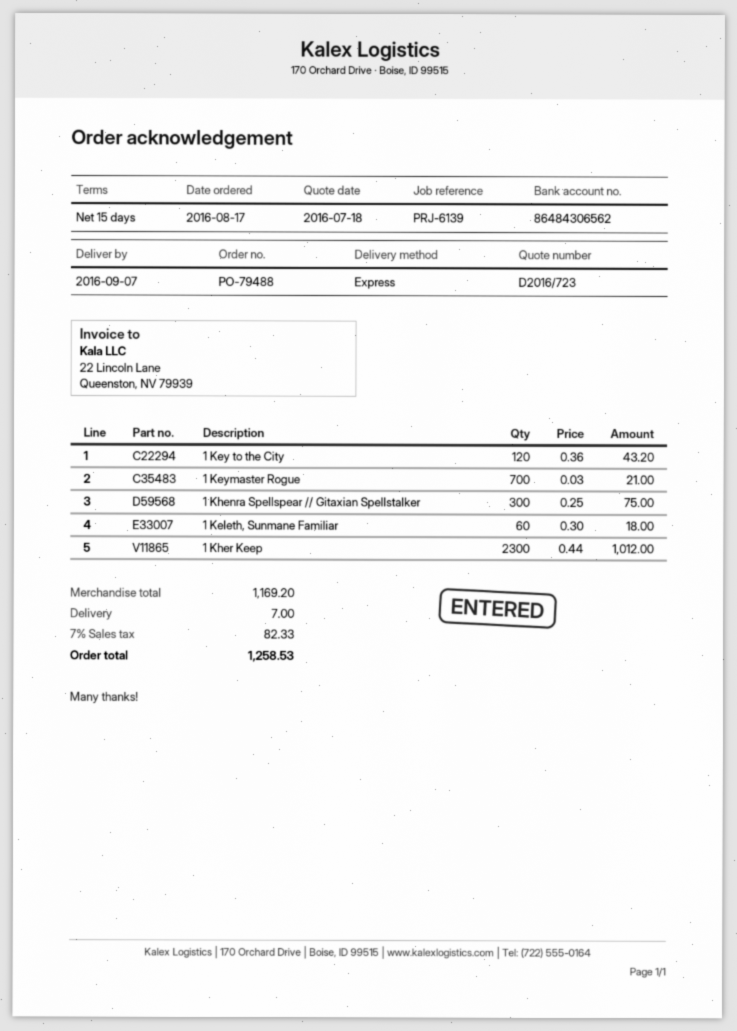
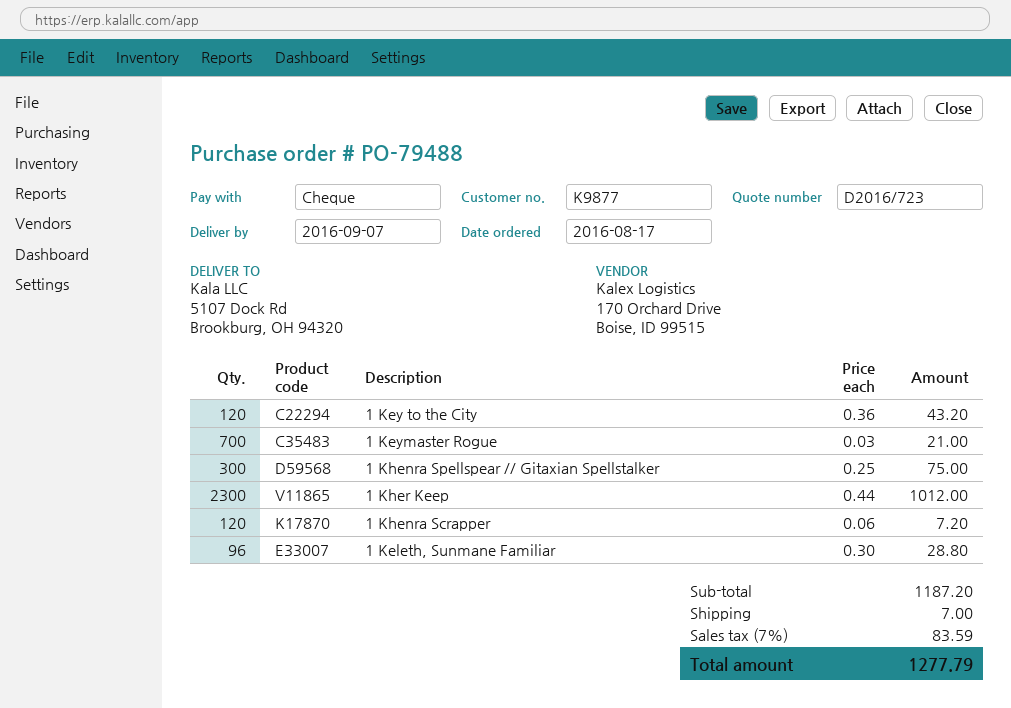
1 Keleth, Sunmane Familiar: 60 x 0.30 = 18.00 -> 96 x 0.30 = 28.80
1 Khenra Scrapper: none -> 120 x 0.06 = 7.20
subtotal: 1169.20 -> 1187.20
tax: 7% = 82.33 -> 7% = 83.59
total: 1258.53 -> 1277.79

